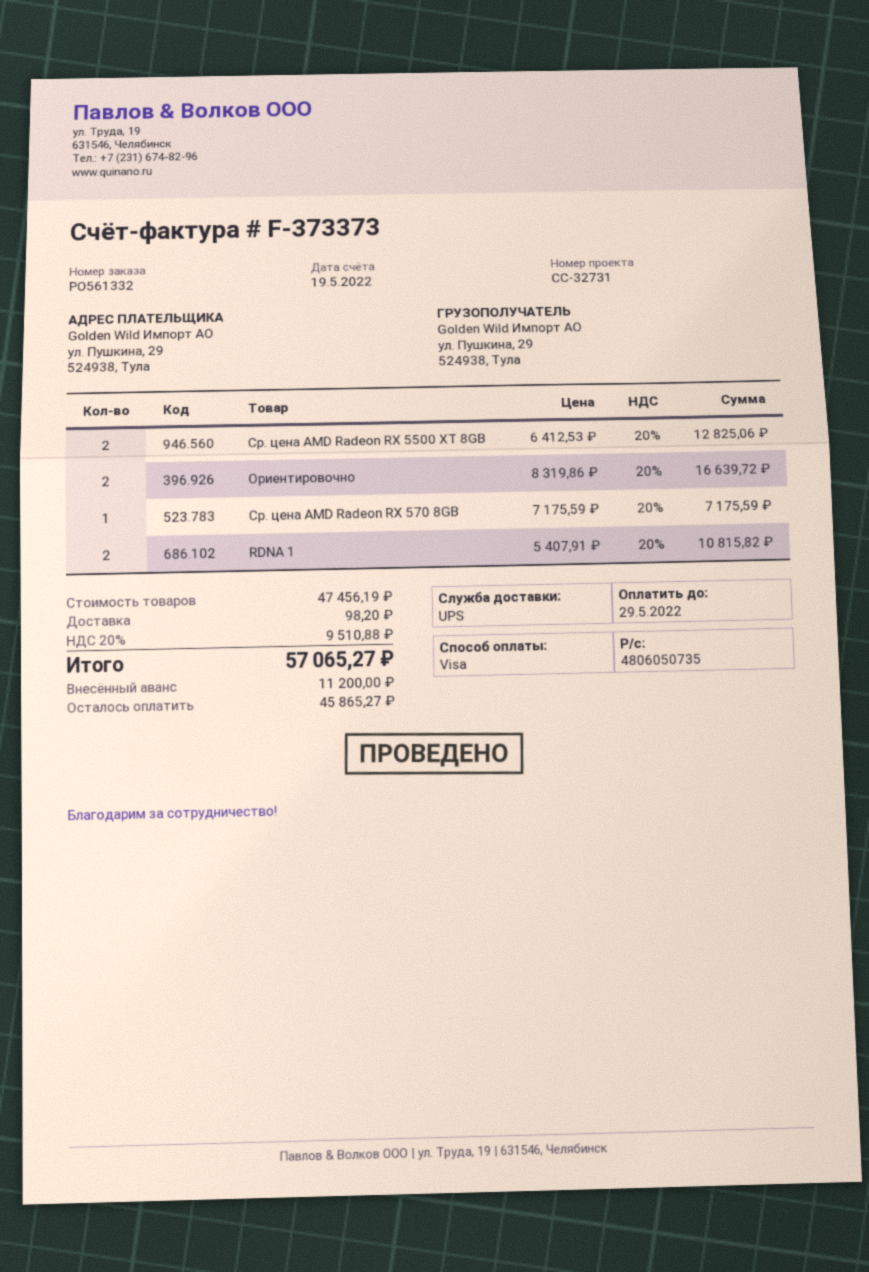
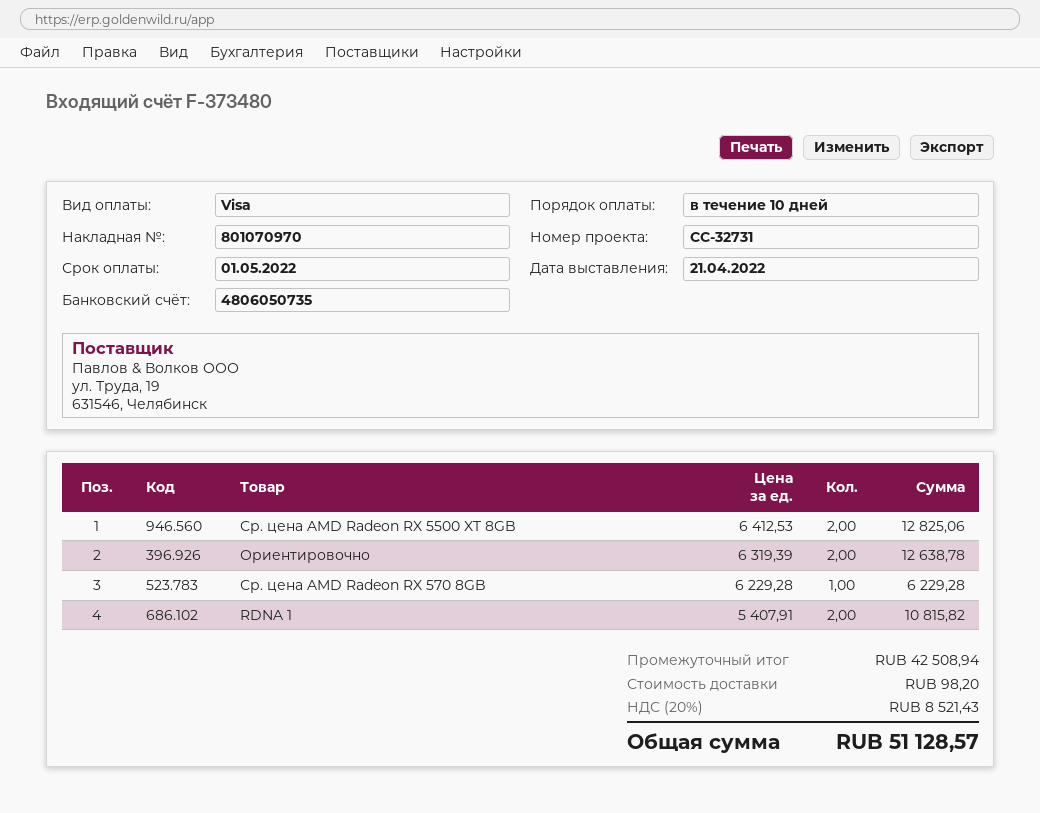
invoice number: F-373373 -> F-373480
invoice date: 2022-05-19 -> 2022-04-21
due date: 2022-05-29 -> 2022-05-01
Ориентировочно: 2 x 8319.86 = 16639.72 -> 2 x 6319.39 = 12638.78
Ср. цена AMD Radeon RX 570 8GB: 1 x 7175.59 = 7175.59 -> 1 x 6229.28 = 6229.28
subtotal: 47456.19 -> 42508.94
tax: 20% = 9510.88 -> 20% = 8521.43
total: 57065.27 -> 51128.57

